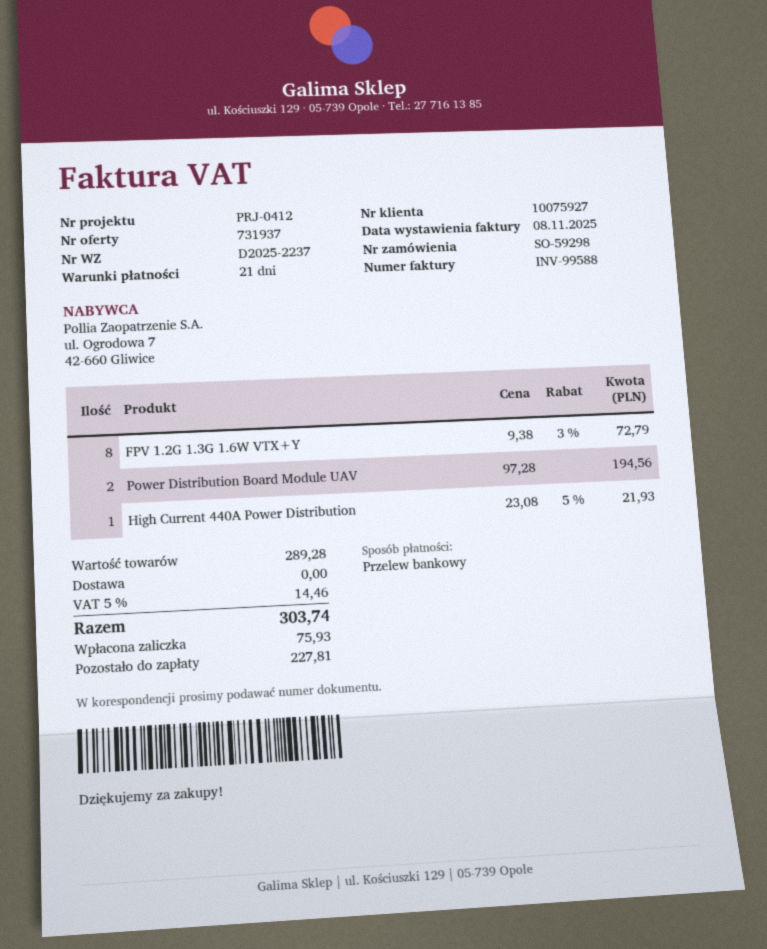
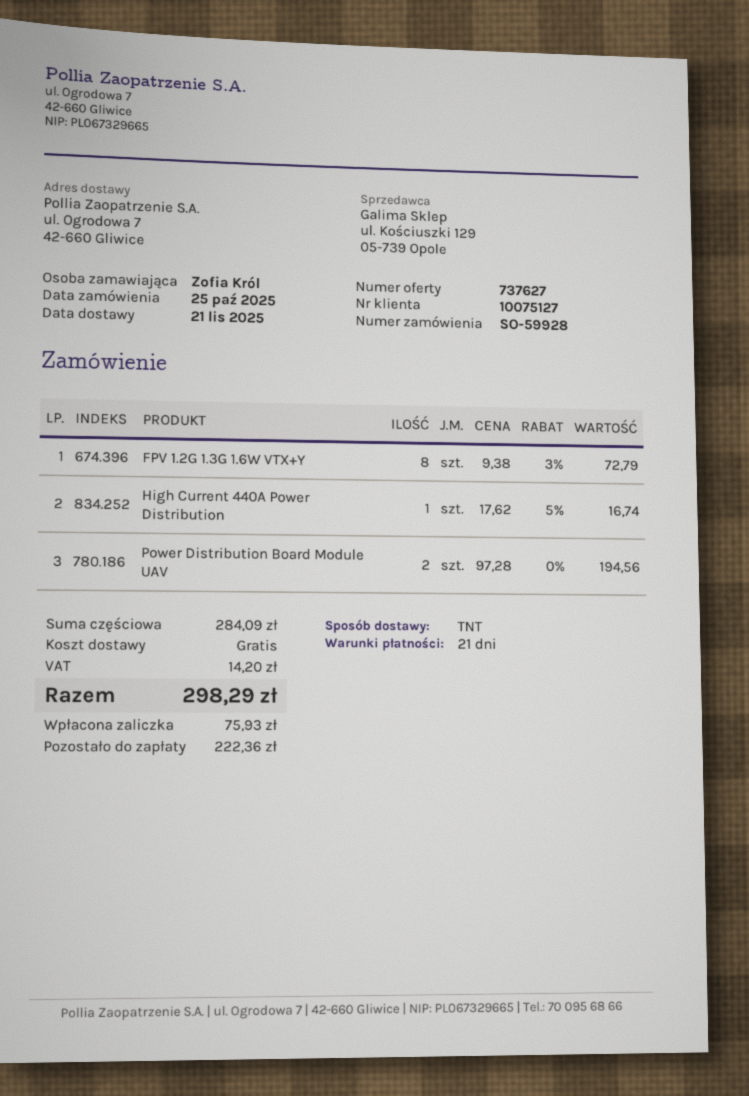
quote number: 731937 -> 737627
order number: SO-59298 -> SO-59928
customer number: 10075927 -> 10075127
High Current 440A Power Distribution: 1 x 23.08 - 5% = 21.93 -> 1 x 17.62 - 5% = 16.74
subtotal: 289.28 -> 284.09
tax: 14.46 -> 14.20
total: 303.74 -> 298.29
balance: 227.81 -> 222.36

